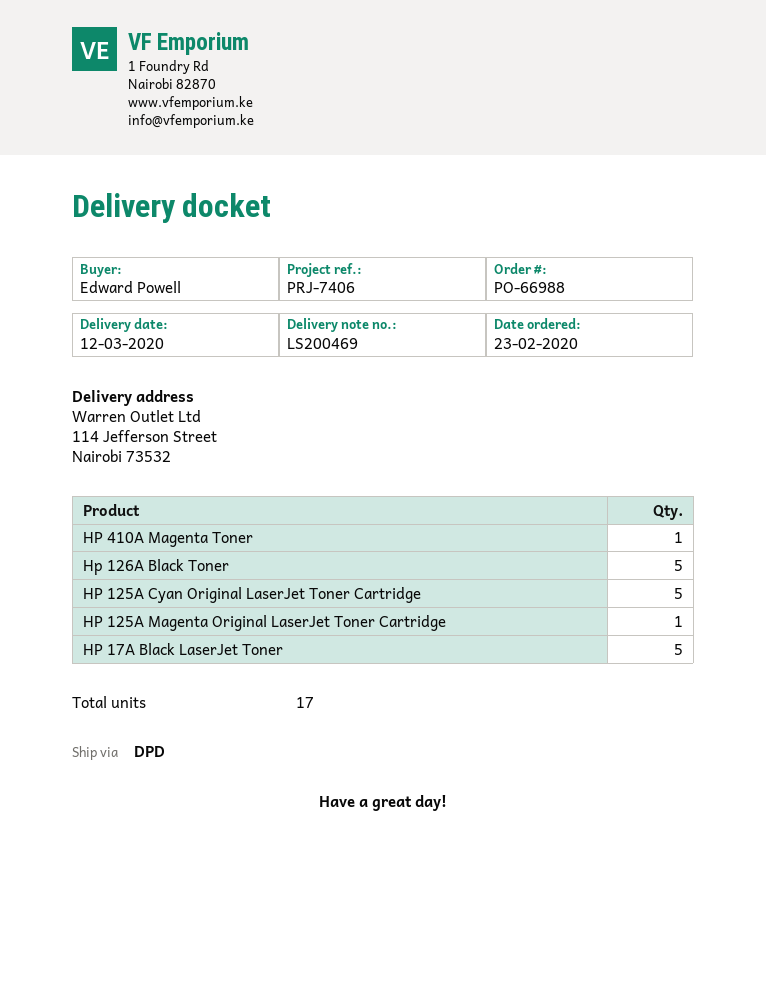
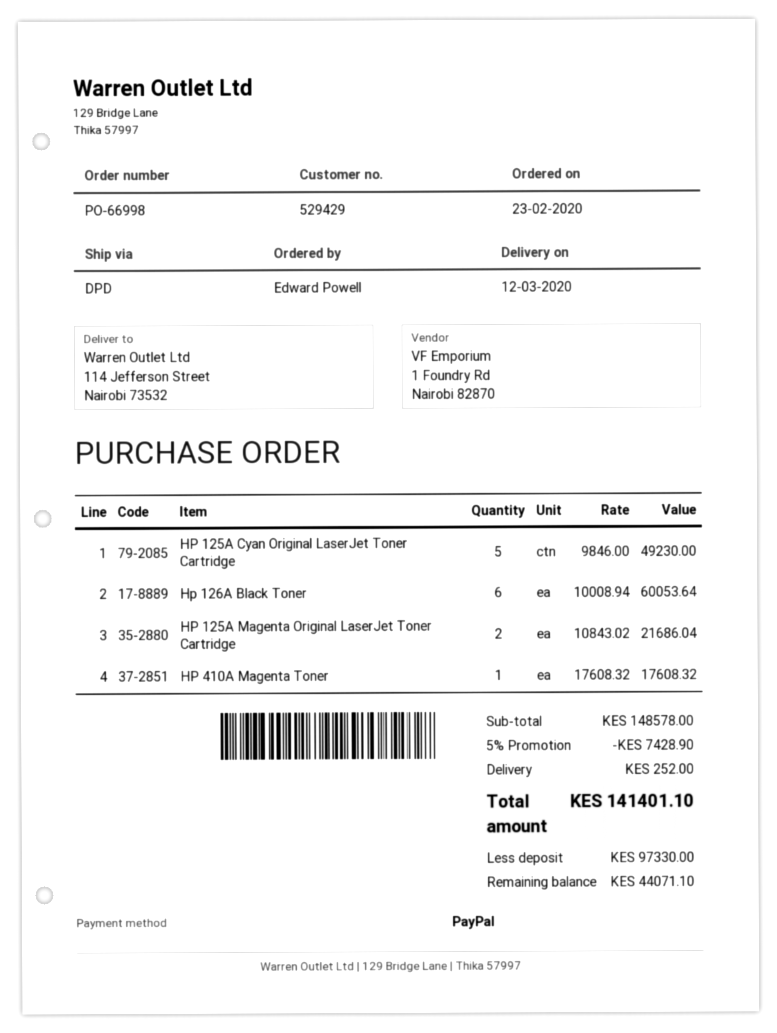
order number: PO-66988 -> PO-66998
Hp 126A Black Toner: 5 -> 6
HP 125A Magenta Original LaserJet Toner Cartridge: 1 -> 2
HP 17A Black LaserJet Toner: 5 -> none

